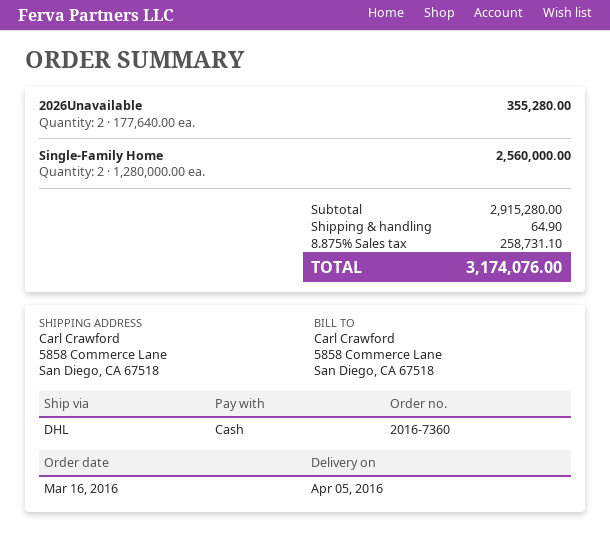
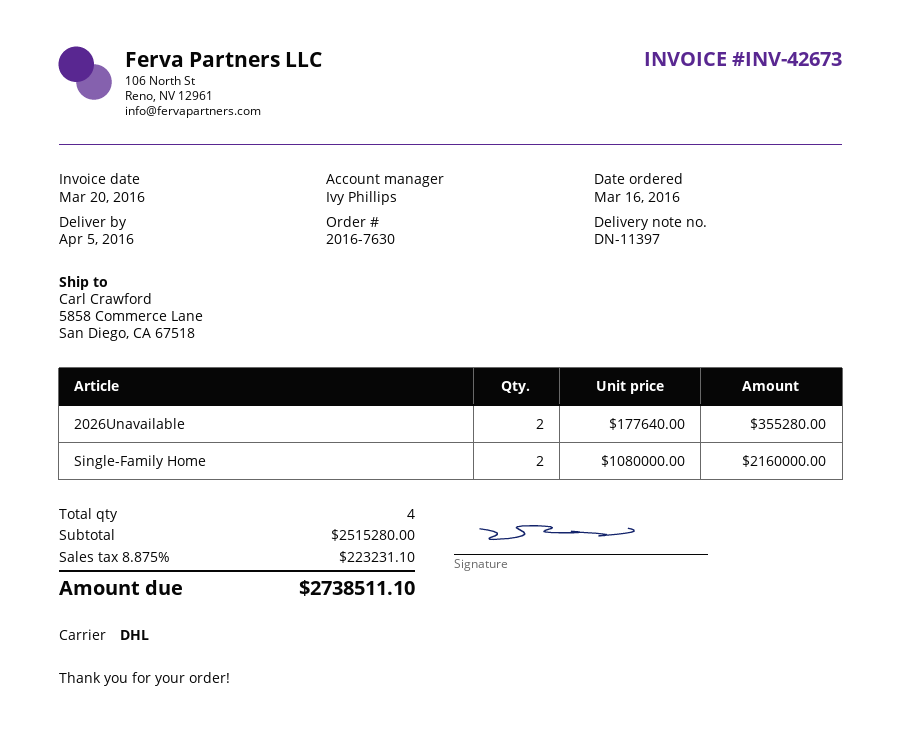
order number: 2016-7360 -> 2016-7630
Single-Family Home: 2 x 1280000.00 = 2560000.00 -> 2 x 1080000.00 = 2160000.00
subtotal: 2915280.00 -> 2515280.00
shipping: 64.90 -> none
tax: 8.875% = 258731.10 -> 8.875% = 223231.10
total: 3174076.00 -> 2738511.10

